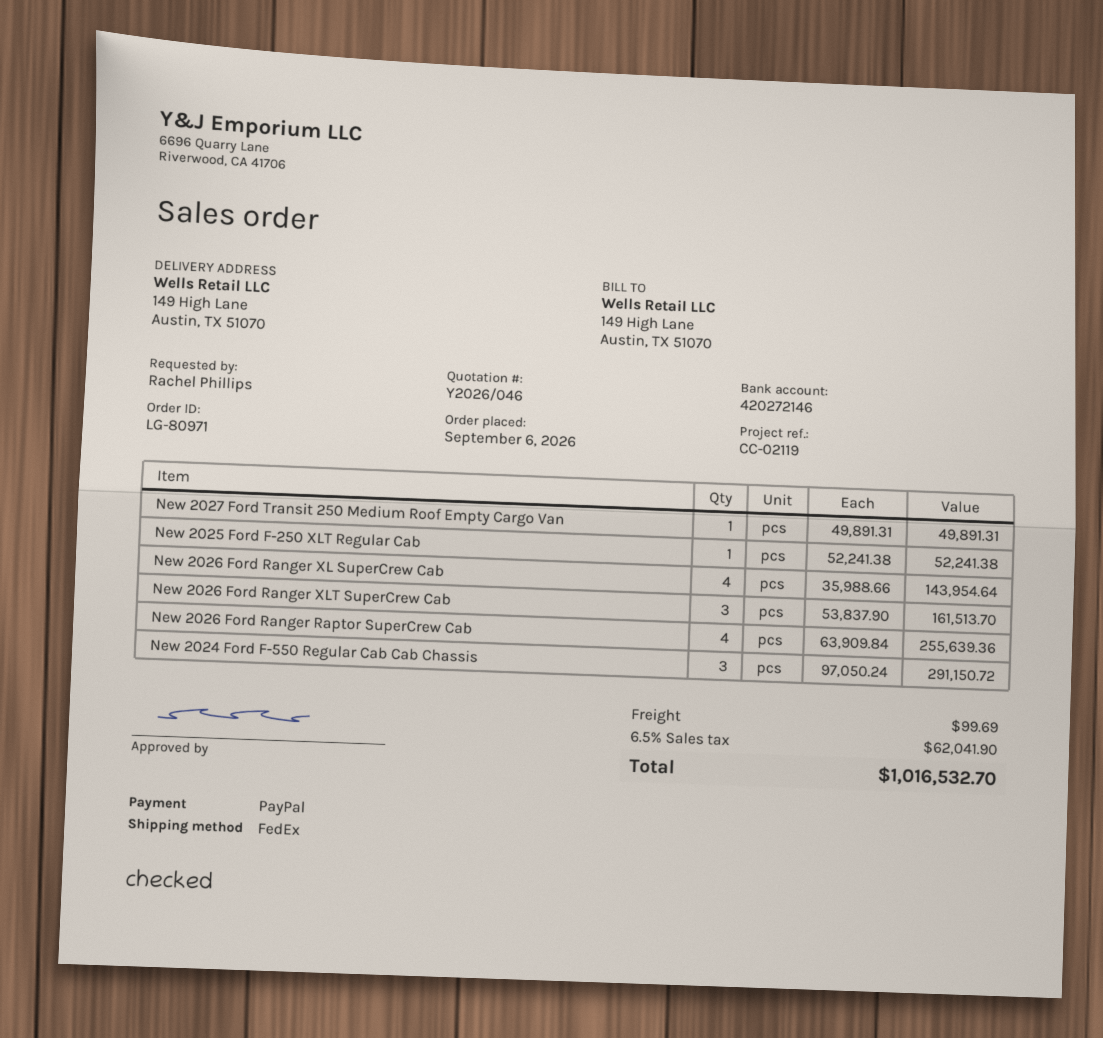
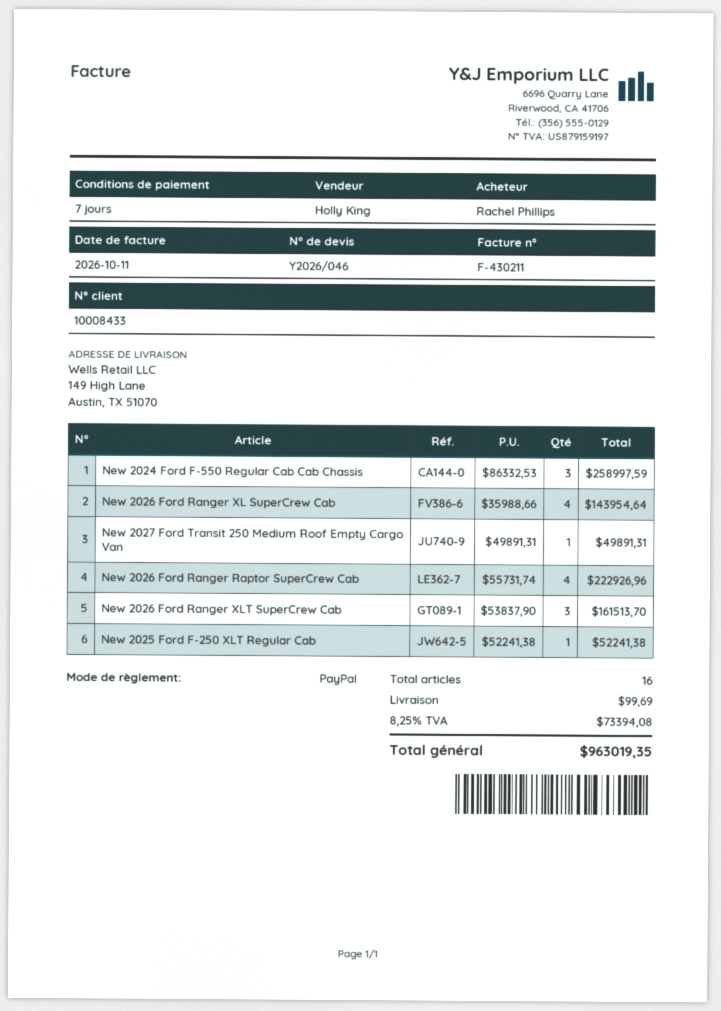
New 2026 Ford Ranger Raptor SuperCrew Cab: 4 x 63909.84 = 255639.36 -> 4 x 55731.74 = 222926.96
New 2024 Ford F-550 Regular Cab Cab Chassis: 3 x 97050.24 = 291150.72 -> 3 x 86332.53 = 258997.59
tax: 6.5% = 62041.90 -> 8.25% = 73394.08
total: 1016532.70 -> 963019.35

